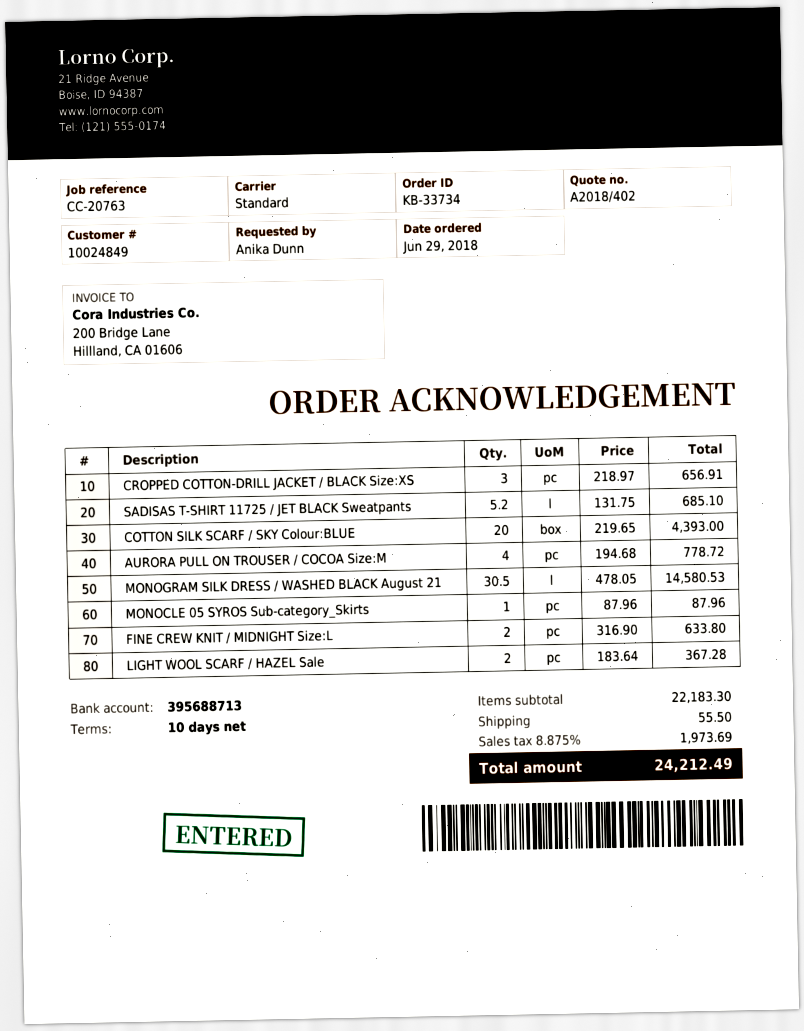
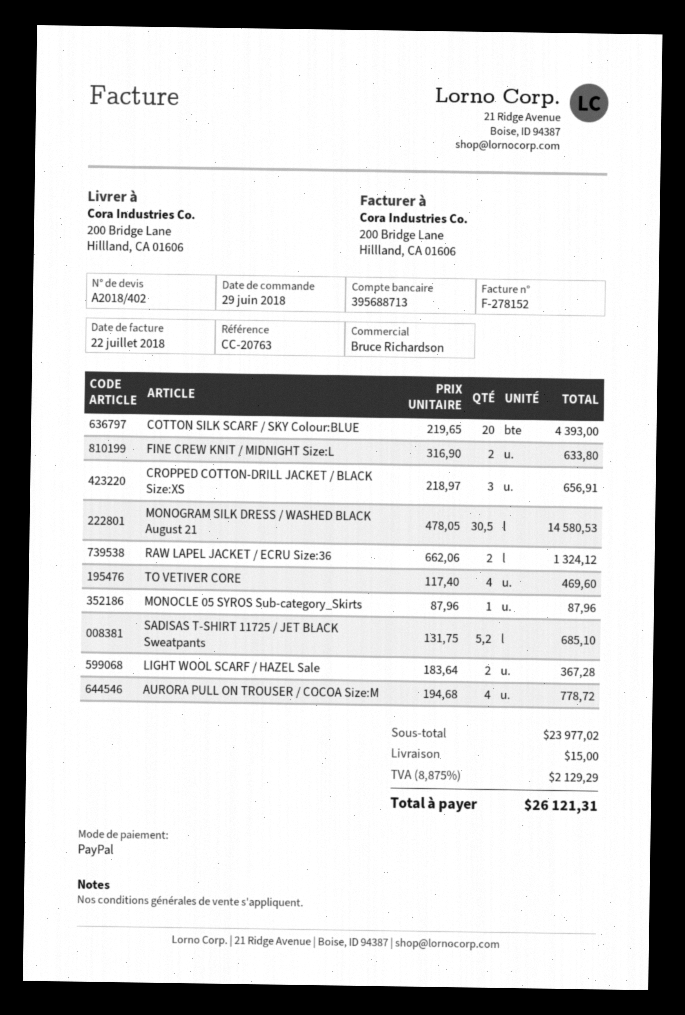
RAW LAPEL JACKET / ECRU Size:36: none -> 2 x 662.06 = 1324.12
TO VETIVER CORE: none -> 4 x 117.40 = 469.60
subtotal: 22183.30 -> 23977.02
shipping: 55.50 -> 15.00
tax: 8.875% = 1973.69 -> 8.875% = 2129.29
total: 24212.49 -> 26121.31

